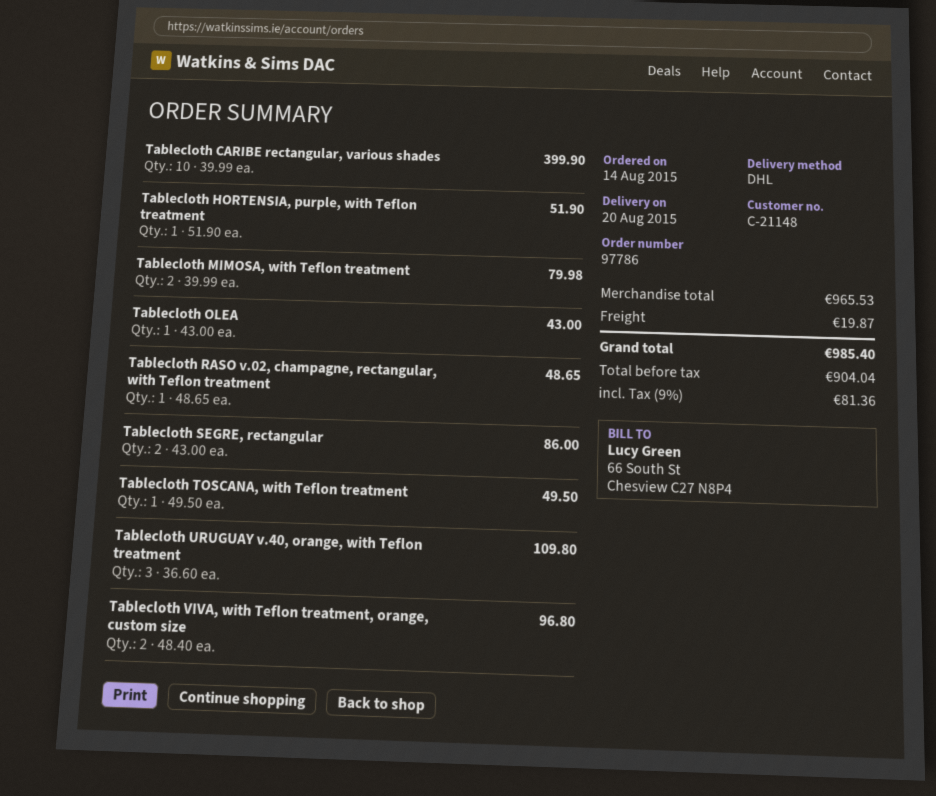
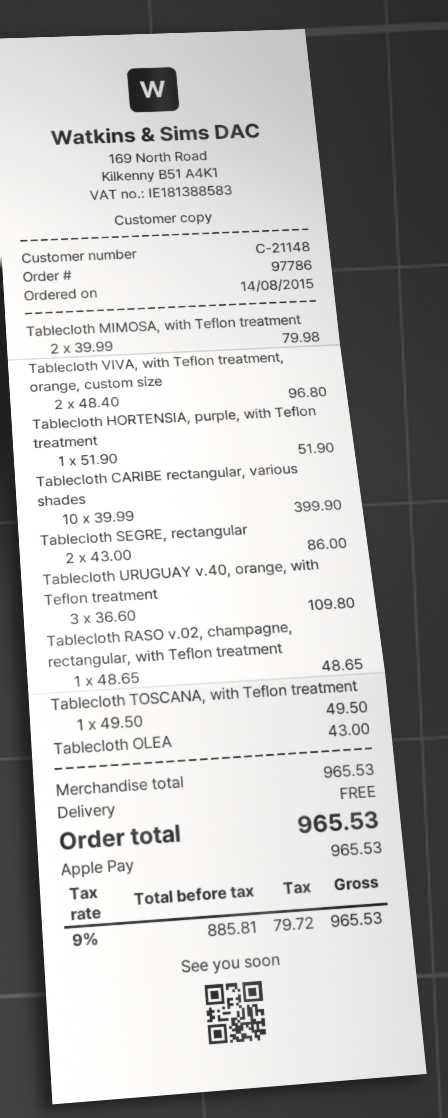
shipping: 19.87 -> 0.00
net: 904.04 -> 885.81
tax: 9% = 81.36 -> 9% = 79.72
total: 985.40 -> 965.53

